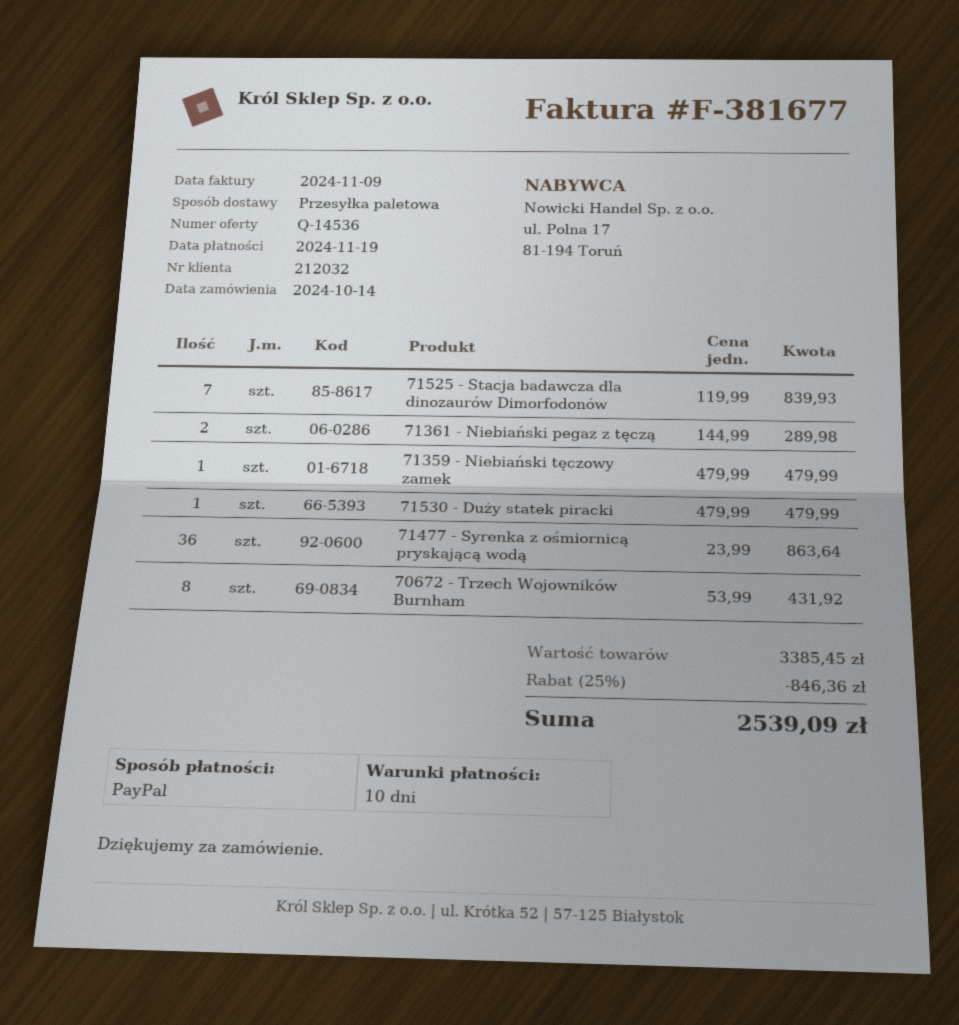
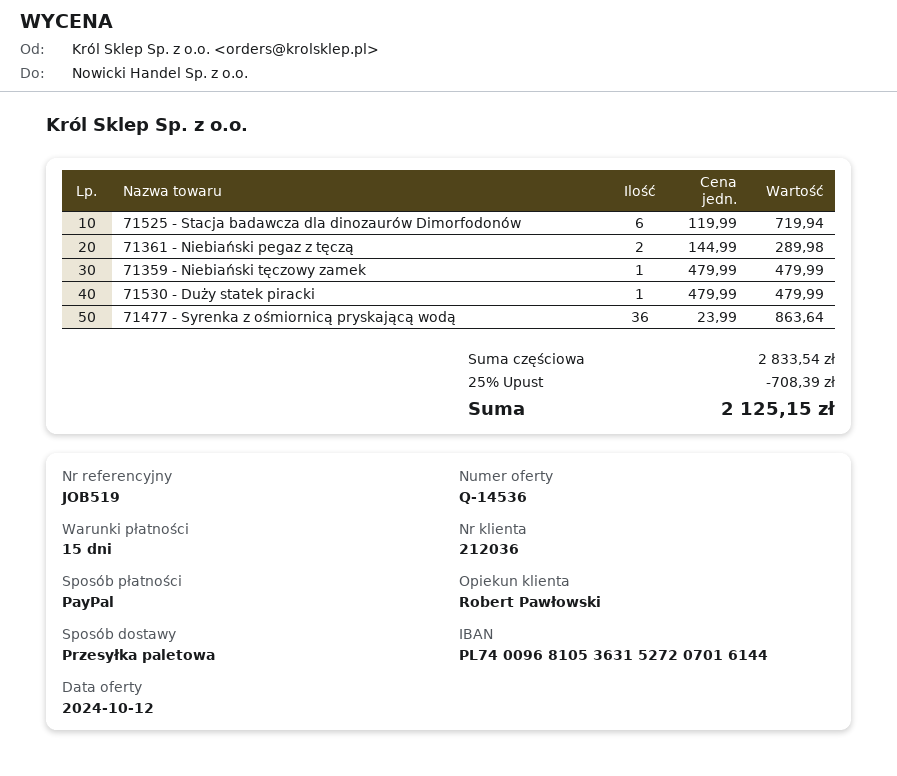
payment terms: 10 days -> 15 days
customer number: 212032 -> 212036
71525 - Stacja badawcza dla dinozaurów Dimorfodonów: 7 x 119.99 = 839.93 -> 6 x 119.99 = 719.94
70672 - Trzech Wojowników Burnham: 8 x 53.99 = 431.92 -> none
subtotal: 3385.45 -> 2833.54
discount: 25% = 846.36 -> 25% = 708.39
total: 2539.09 -> 2125.15

